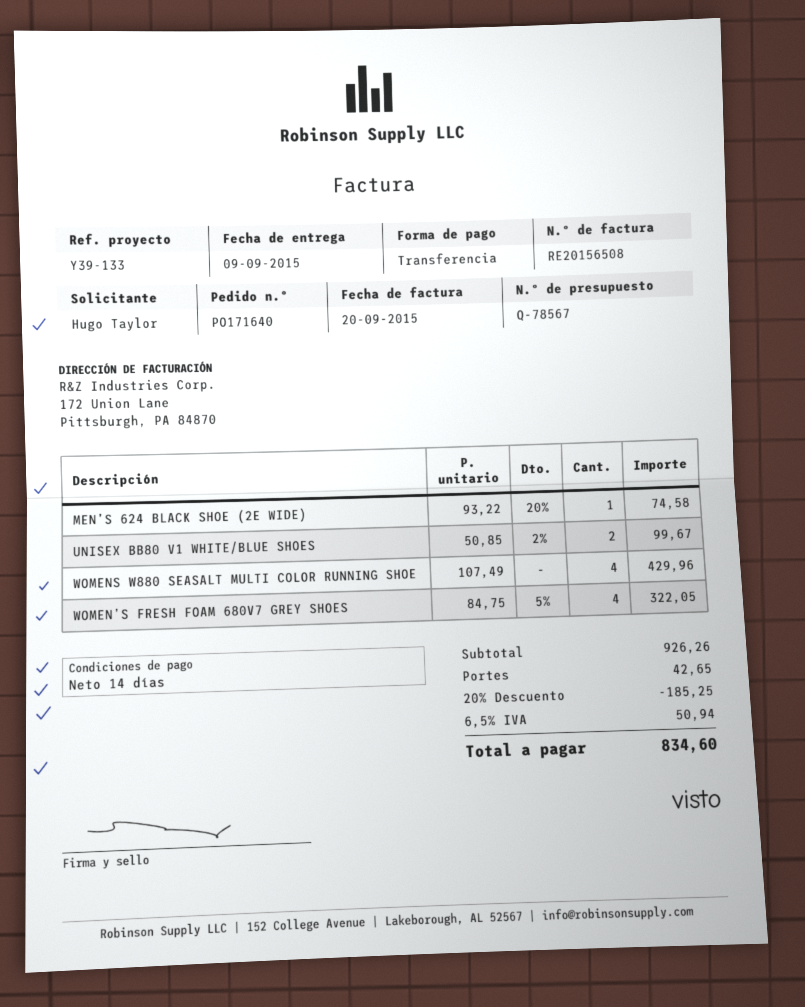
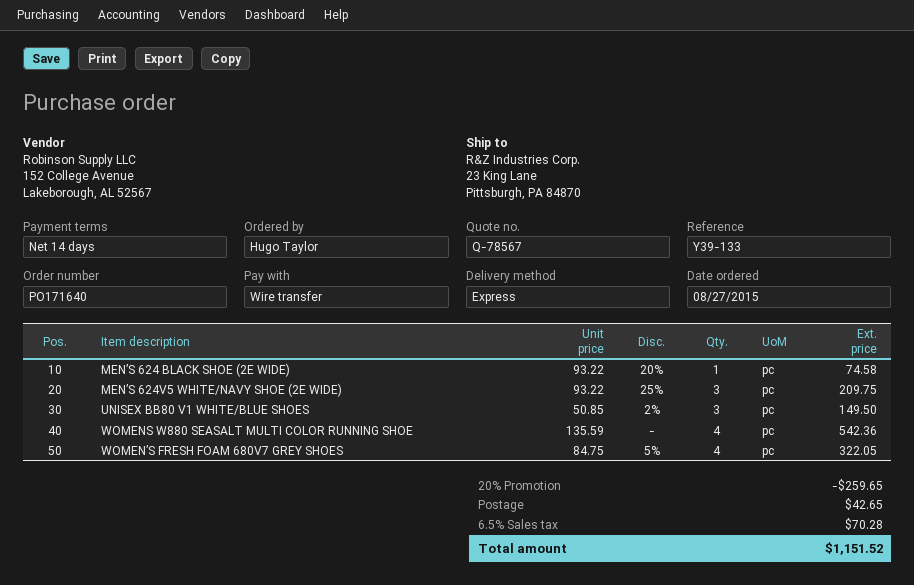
UNISEX BB80 V1 WHITE/BLUE SHOES: 2 x 50.85 - 2% = 99.67 -> 3 x 50.85 - 2% = 149.50
WOMENS W880 SEASALT MULTI COLOR RUNNING SHOE: 4 x 107.49 = 429.96 -> 4 x 135.59 = 542.36
MEN’S 624V5 WHITE/NAVY SHOE (2E WIDE): none -> 3 x 93.22 - 25% = 209.75
discount: 20% = 185.25 -> 20% = 259.65
tax: 6.5% = 50.94 -> 6.5% = 70.28
total: 834.60 -> 1151.52

